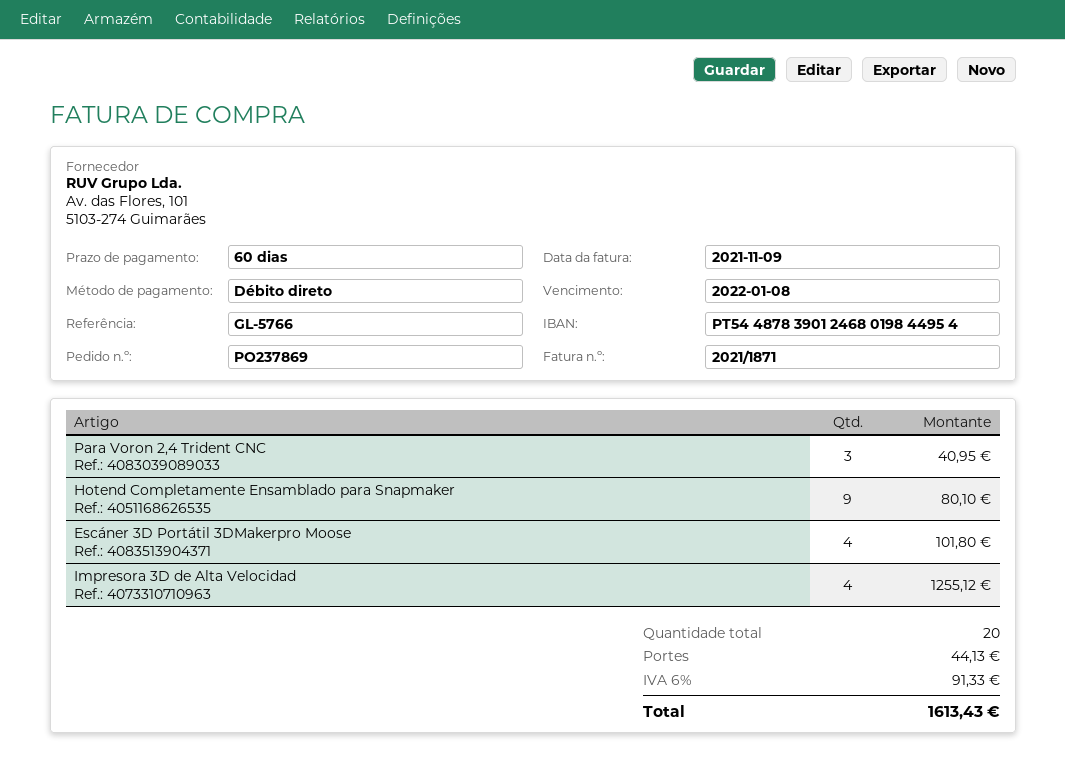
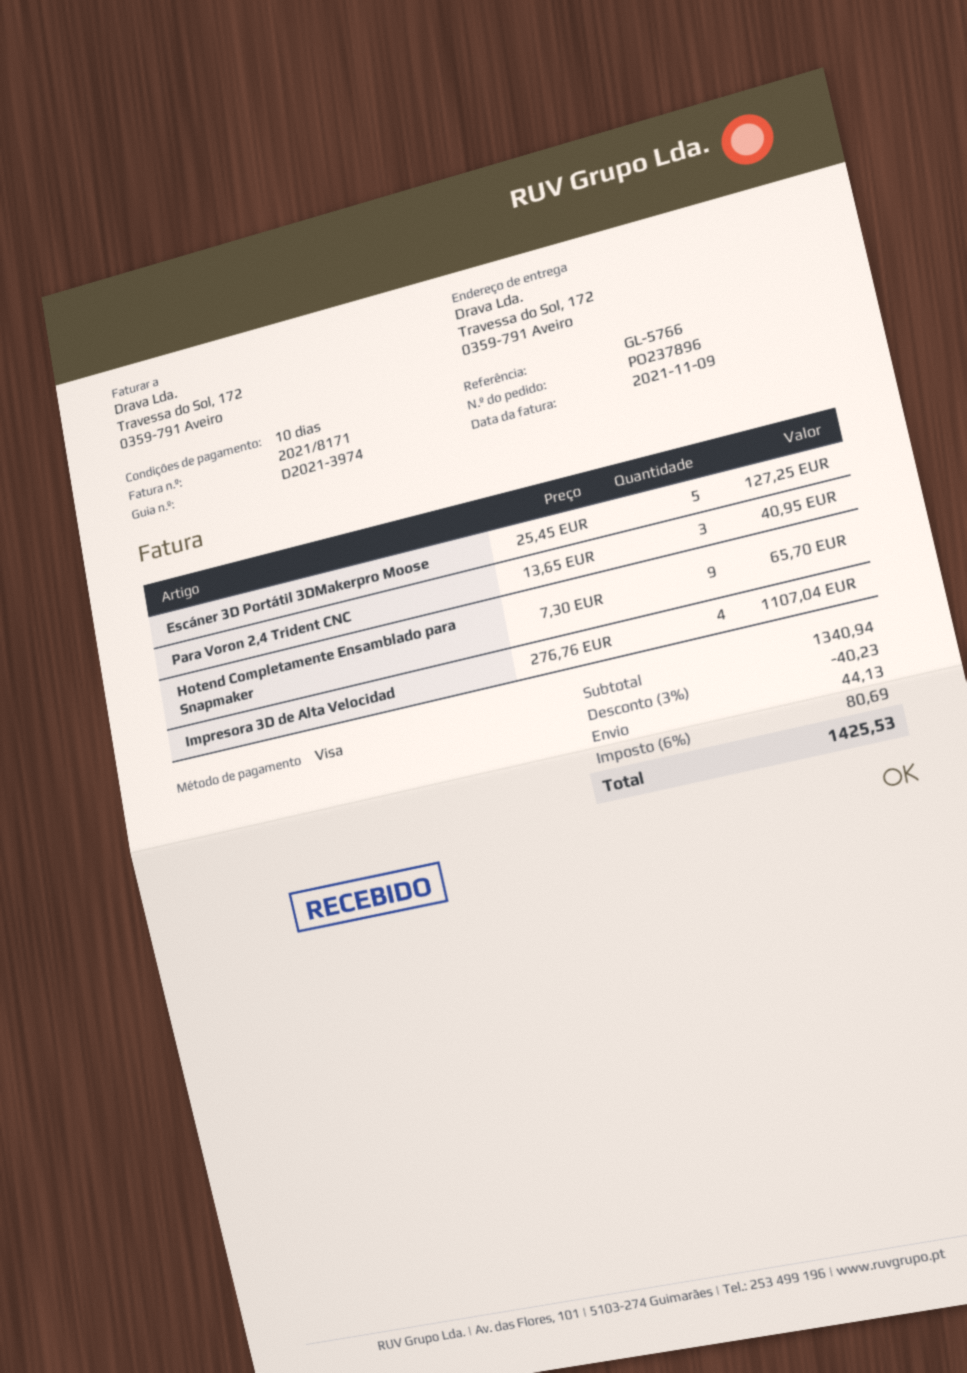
order number: PO237869 -> PO237896
invoice number: 2021/1871 -> 2021/8171
payment terms: 60 days -> 10 days
payment method: direct debit -> Visa
Hotend Completamente Ensamblado para Snapmaker: 9 for 80.10 -> 9 for 65.70
Escáner 3D Portátil 3DMakerpro Moose: 4 for 101.80 -> 5 for 127.25
Impresora 3D de Alta Velocidad: 4 for 1255.12 -> 4 for 1107.04
discount: none -> 3% = 40.23
tax: 6% = 91.33 -> 6% = 80.69
total: 1613.43 -> 1425.53

